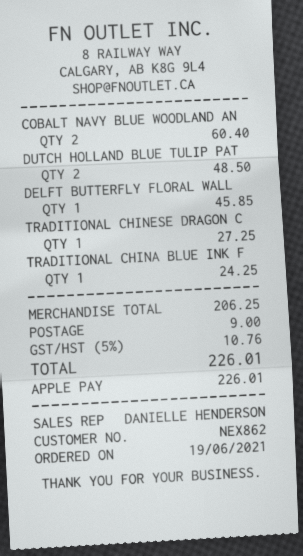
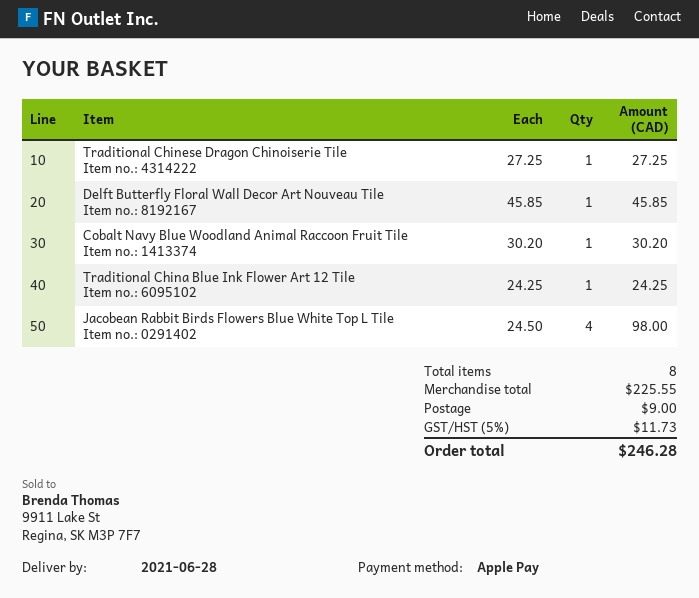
COBALT NAVY BLUE WOODLAND AN: 2 for 60.40 -> 1 for 30.20
DUTCH HOLLAND BLUE TULIP PAT: 2 for 48.50 -> none
Jacobean Rabbit Birds Flowers Blue White Top L Tile: none -> 4 for 98.00
subtotal: 206.25 -> 225.55
tax: 5% = 10.76 -> 5% = 11.73
total: 226.01 -> 246.28

